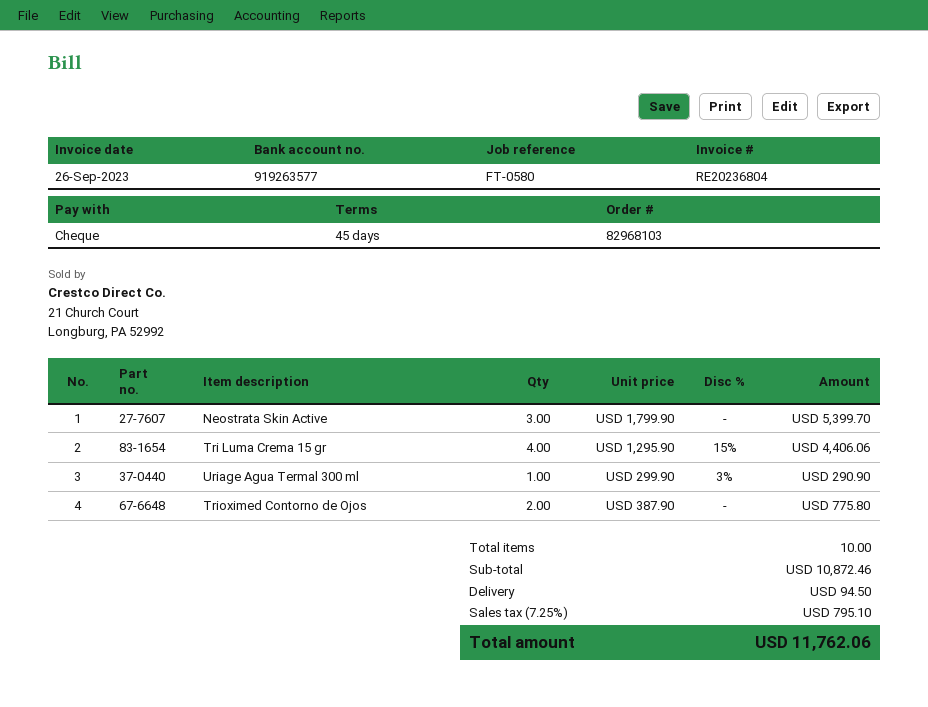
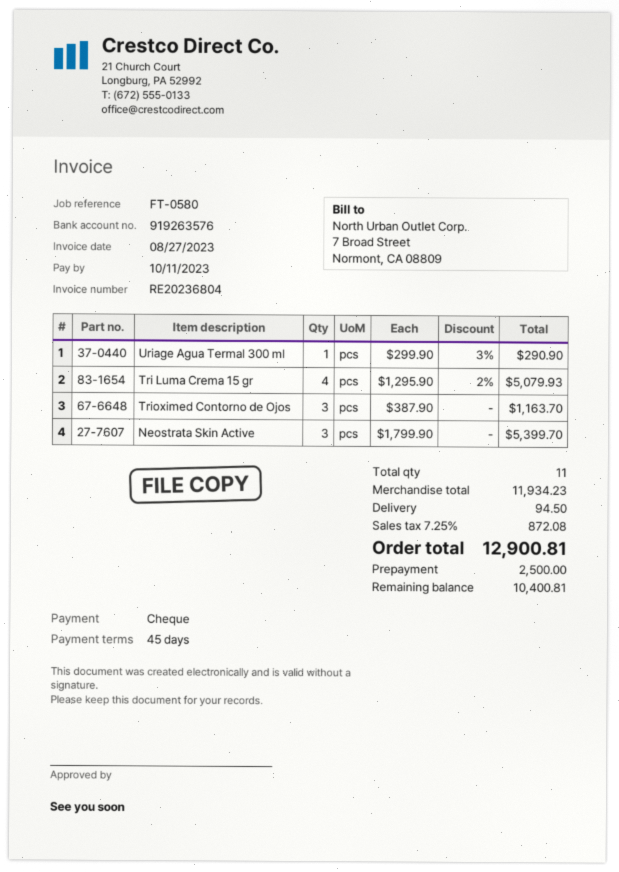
invoice date: 2023-09-26 -> 2023-08-27
bank account: 919263577 -> 919263576
Tri Luma Crema 15 gr: 4 x 1295.90 - 15% = 4406.06 -> 4 x 1295.90 - 2% = 5079.93
Trioximed Contorno de Ojos: 2 x 387.90 = 775.80 -> 3 x 387.90 = 1163.70
total quantity: 10 -> 11
subtotal: 10872.46 -> 11934.23
tax: 7.25% = 795.10 -> 7.25% = 872.08
total: 11762.06 -> 12900.81

